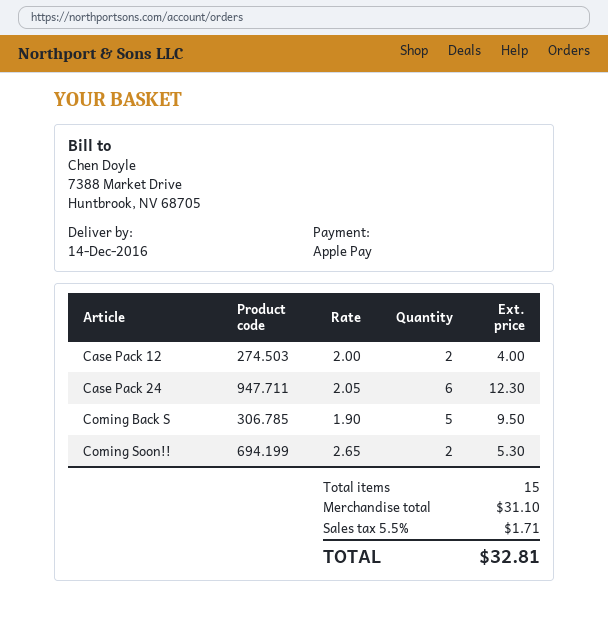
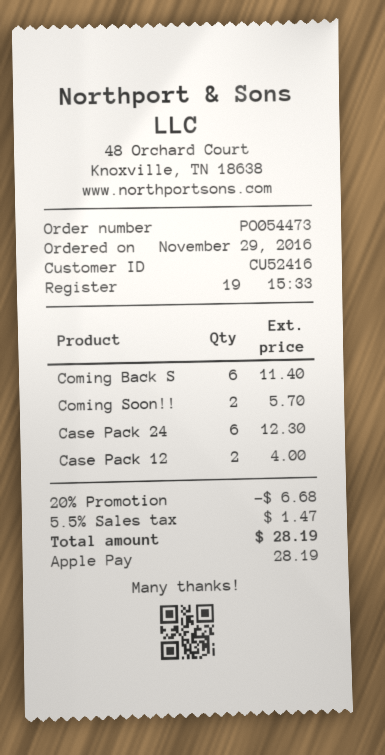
Coming Back S: 5 for 9.50 -> 6 for 11.40
Coming Soon!!: 2 for 5.30 -> 2 for 5.70
discount: none -> 20% = 6.68
tax: 5.5% = 1.71 -> 5.5% = 1.47
total: 32.81 -> 28.19

